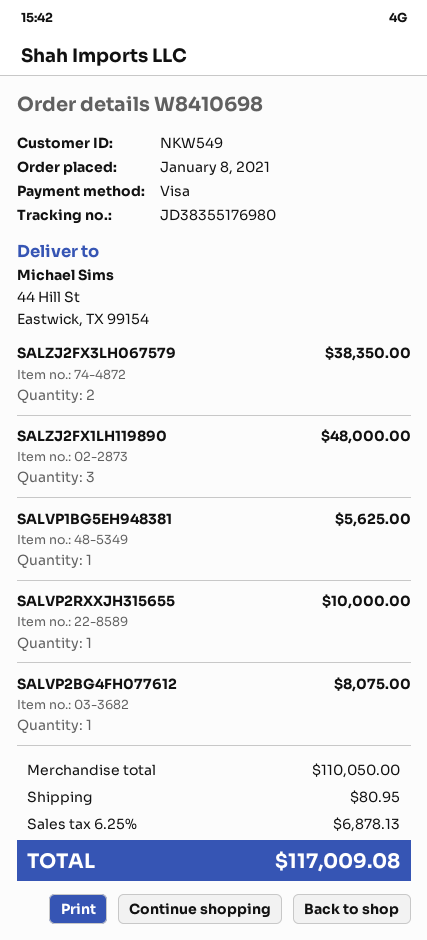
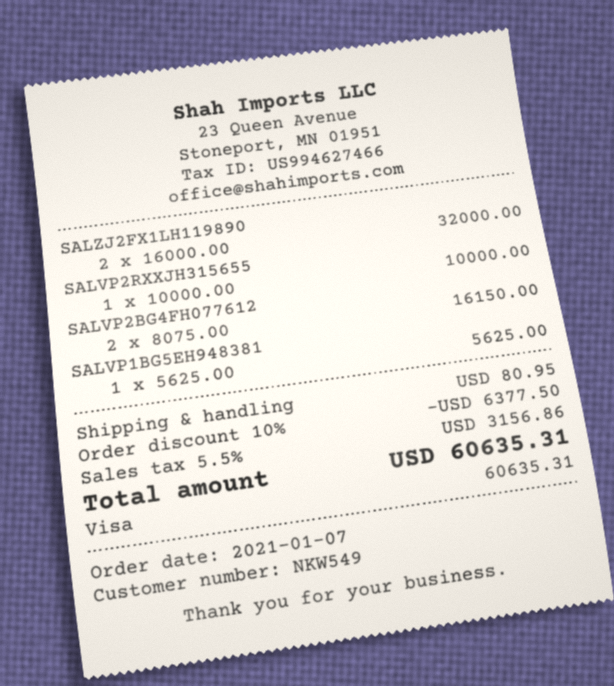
order date: 2021-01-08 -> 2021-01-07
SALZJ2FX3LH067579: 2 for 38350.00 -> none
SALZJ2FX1LH119890: 3 for 48000.00 -> 2 for 32000.00
SALVP2BG4FH077612: 1 for 8075.00 -> 2 for 16150.00
discount: none -> 10% = 6377.50
tax: 6.25% = 6878.13 -> 5.5% = 3156.86
total: 117009.08 -> 60635.31

